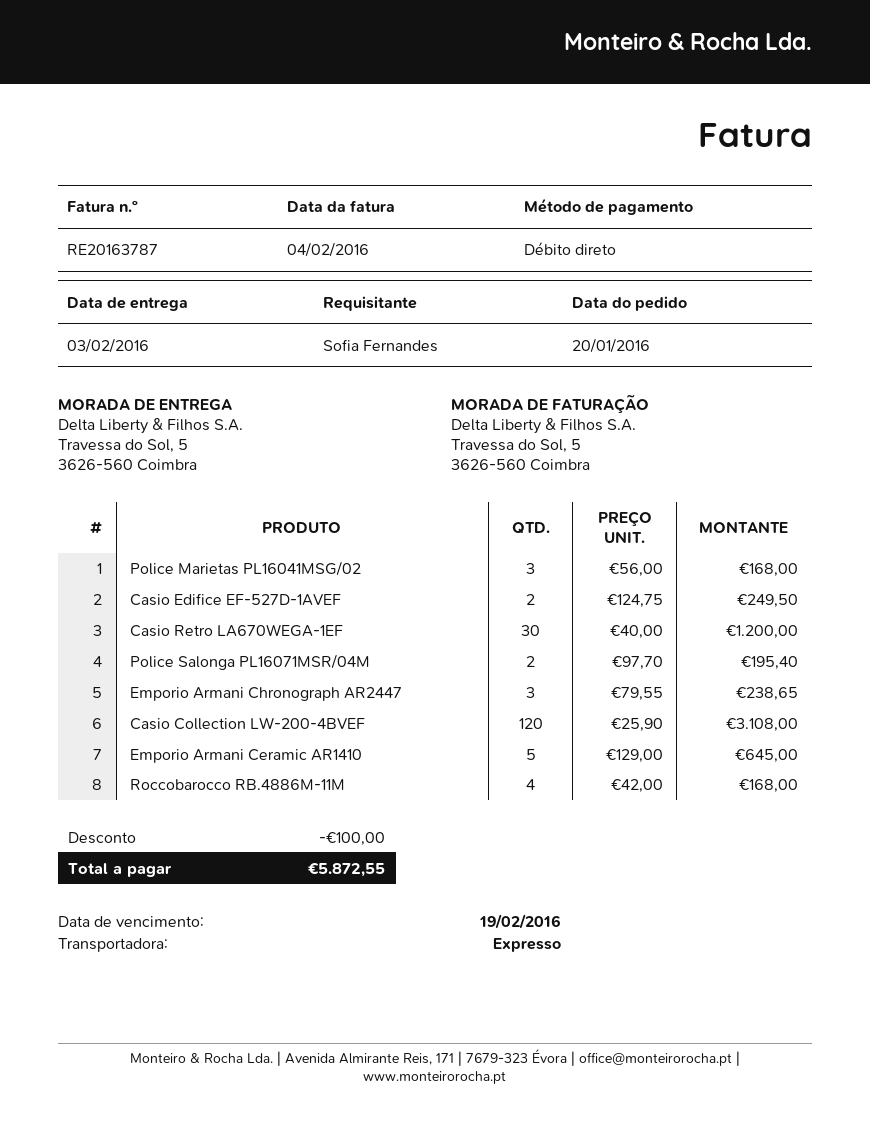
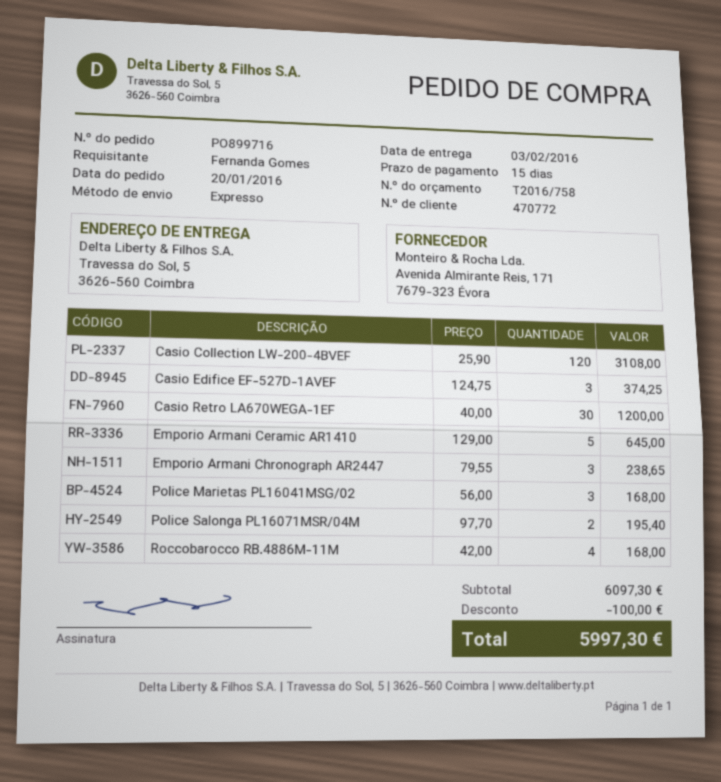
ordered by: Sofia Fernandes -> Fernanda Gomes
Casio Edifice EF-527D-1AVEF: 2 x 124.75 = 249.50 -> 3 x 124.75 = 374.25
total: 5872.55 -> 5997.30

